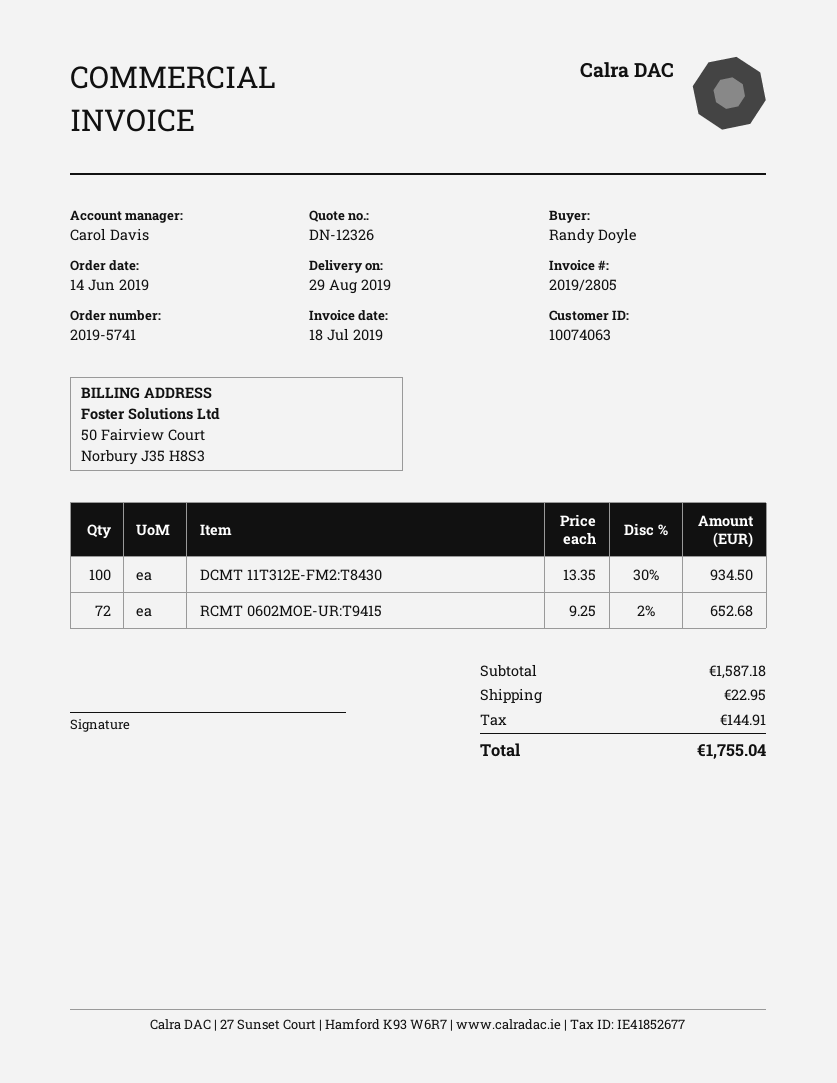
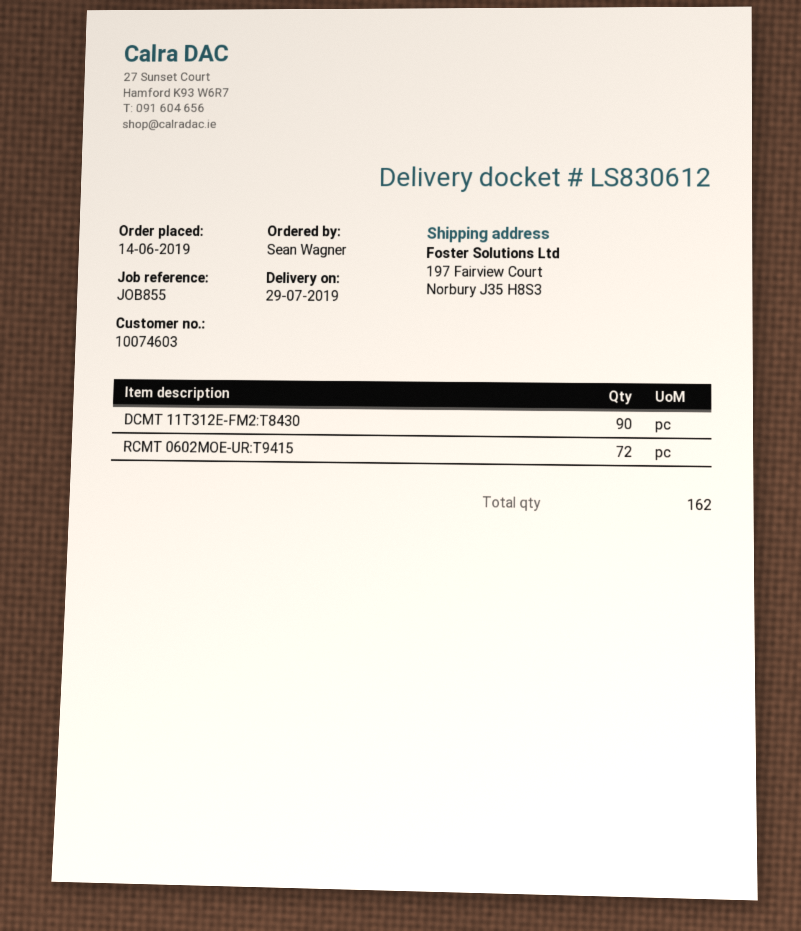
delivery date: 2019-08-29 -> 2019-07-29
customer number: 10074063 -> 10074603
ordered by: Randy Doyle -> Sean Wagner
DCMT 11T312E-FM2:T8430: 100 -> 90

